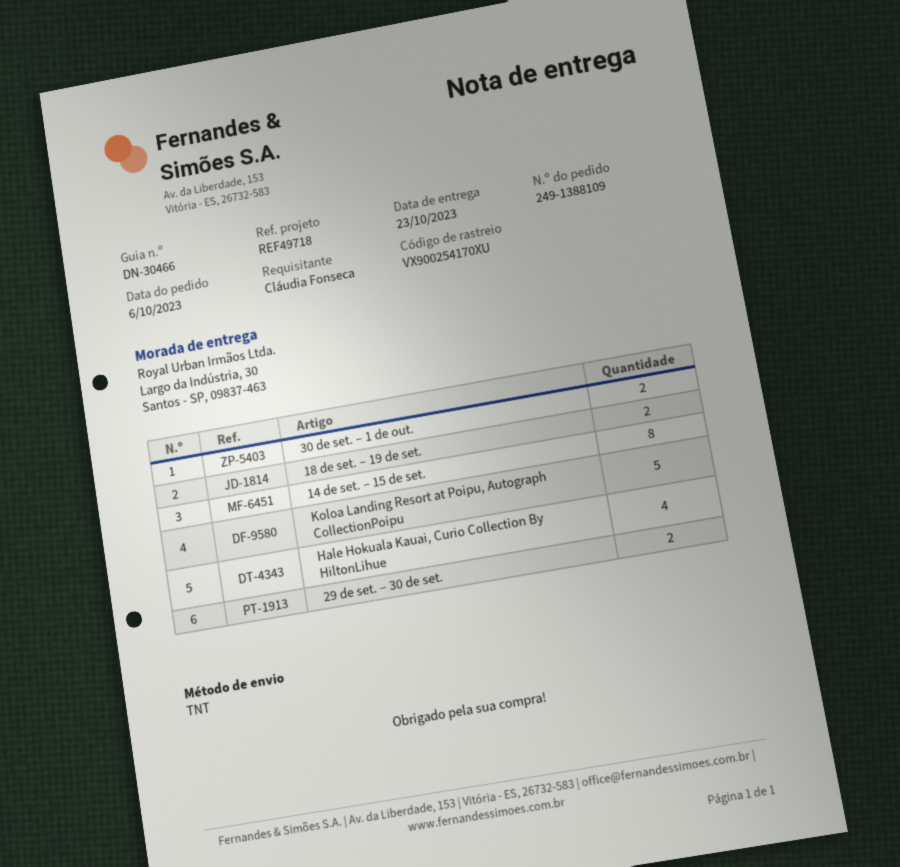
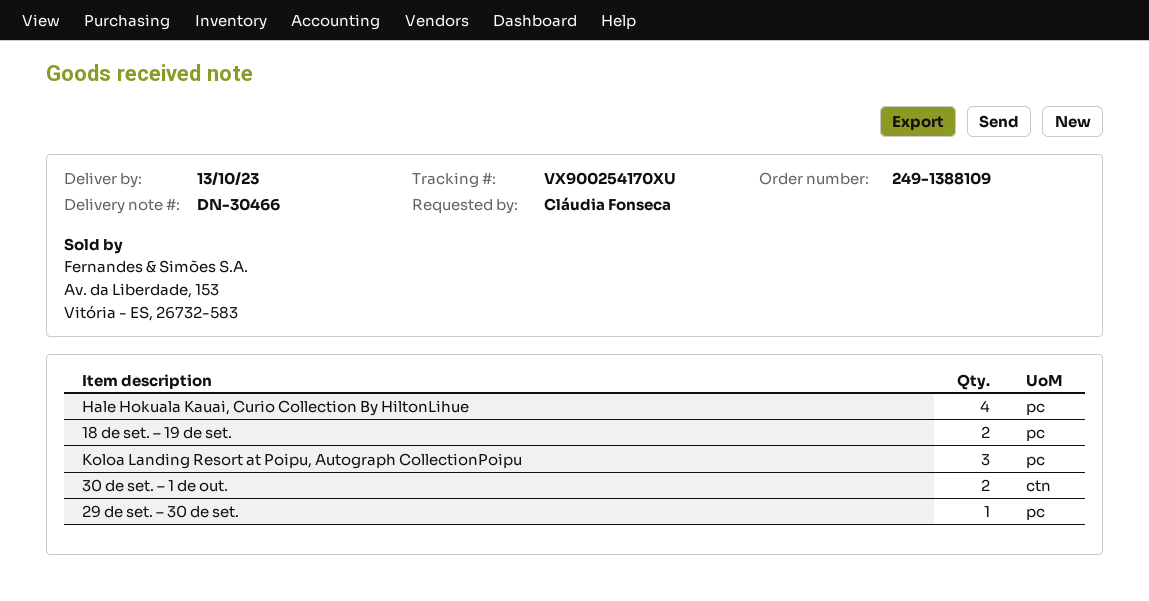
delivery date: 2023-10-23 -> 2023-10-13
14 de set. – 15 de set.: 8 -> none
Koloa Landing Resort at Poipu, Autograph CollectionPoipu: 5 -> 3
29 de set. – 30 de set.: 2 -> 1

